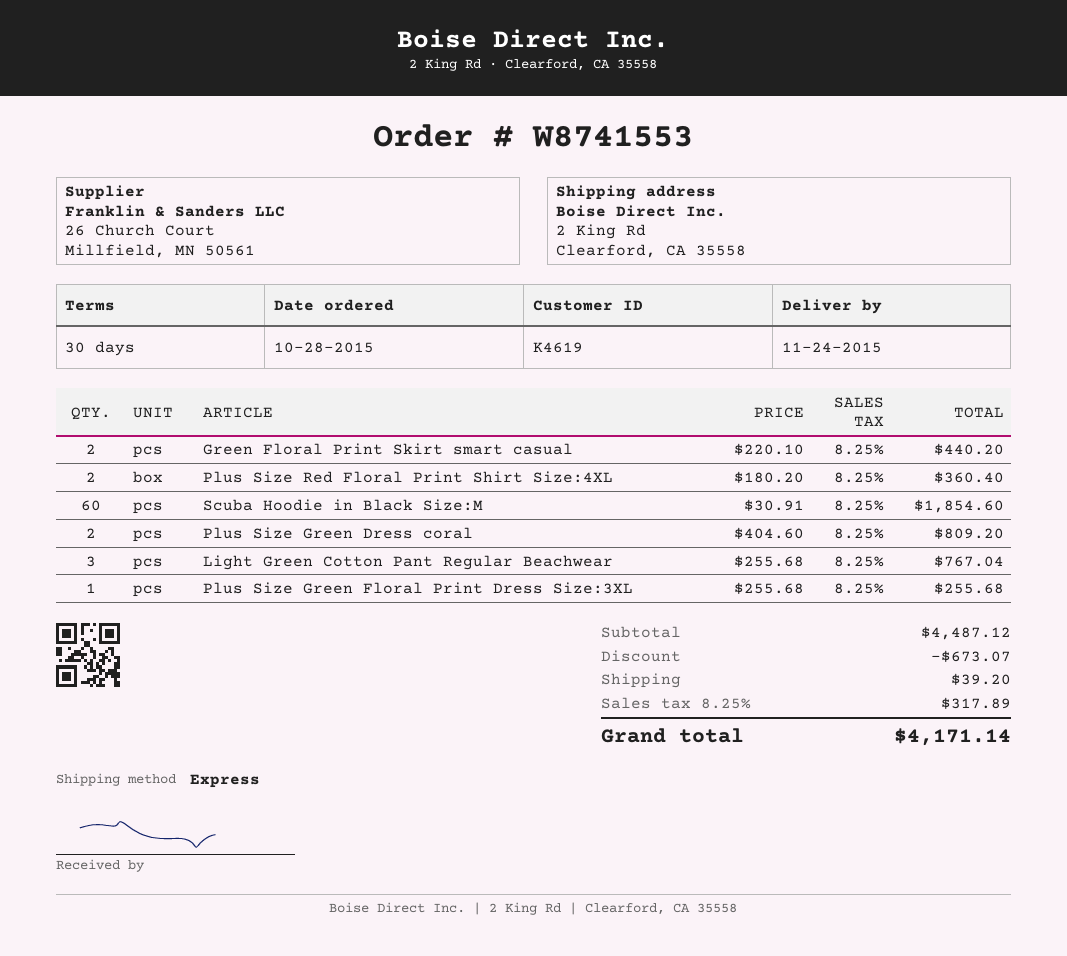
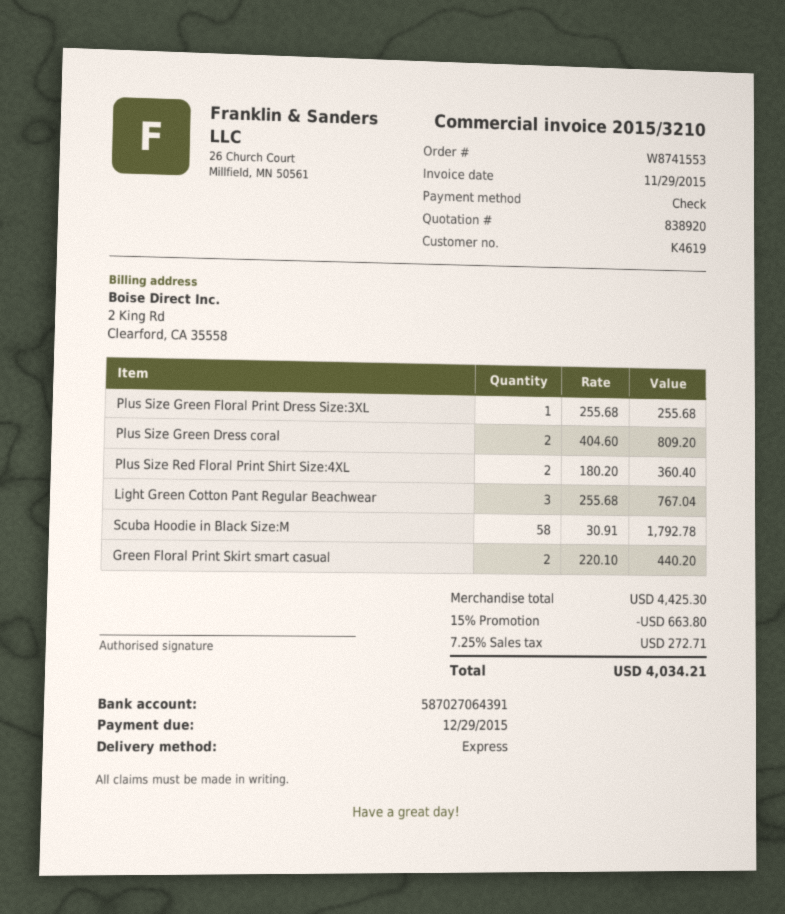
Scuba Hoodie in Black Size:M: 60 x 30.91 = 1854.60 -> 58 x 30.91 = 1792.78
subtotal: 4487.12 -> 4425.30
discount: 673.07 -> 663.80
shipping: 39.20 -> none
tax: 8.25% = 317.89 -> 7.25% = 272.71
total: 4171.14 -> 4034.21

